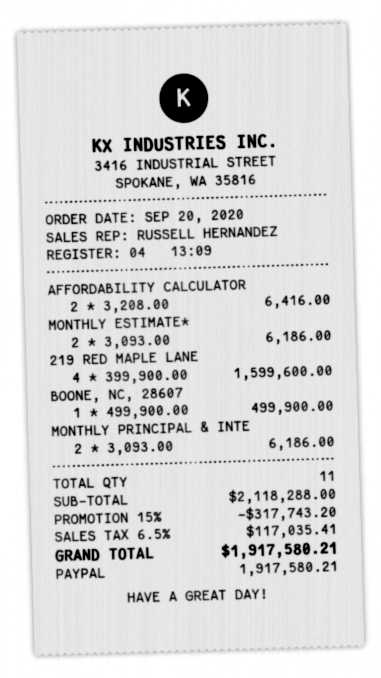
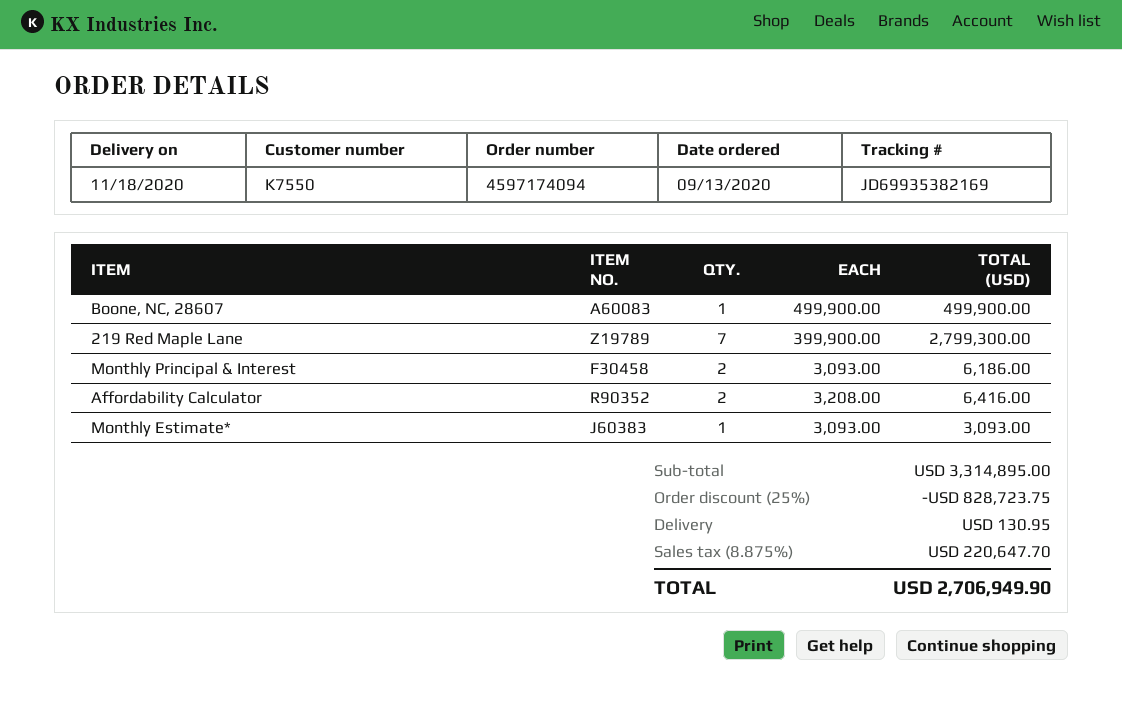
order date: 2020-09-20 -> 2020-09-13
MONTHLY ESTIMATE*: 2 x 3093.00 = 6186.00 -> 1 x 3093.00 = 3093.00
219 RED MAPLE LANE: 4 x 399900.00 = 1599600.00 -> 7 x 399900.00 = 2799300.00
subtotal: 2118288.00 -> 3314895.00
discount: 15% = 317743.20 -> 25% = 828723.75
shipping: none -> 130.95
tax: 6.5% = 117035.41 -> 8.875% = 220647.70
total: 1917580.21 -> 2706949.90

